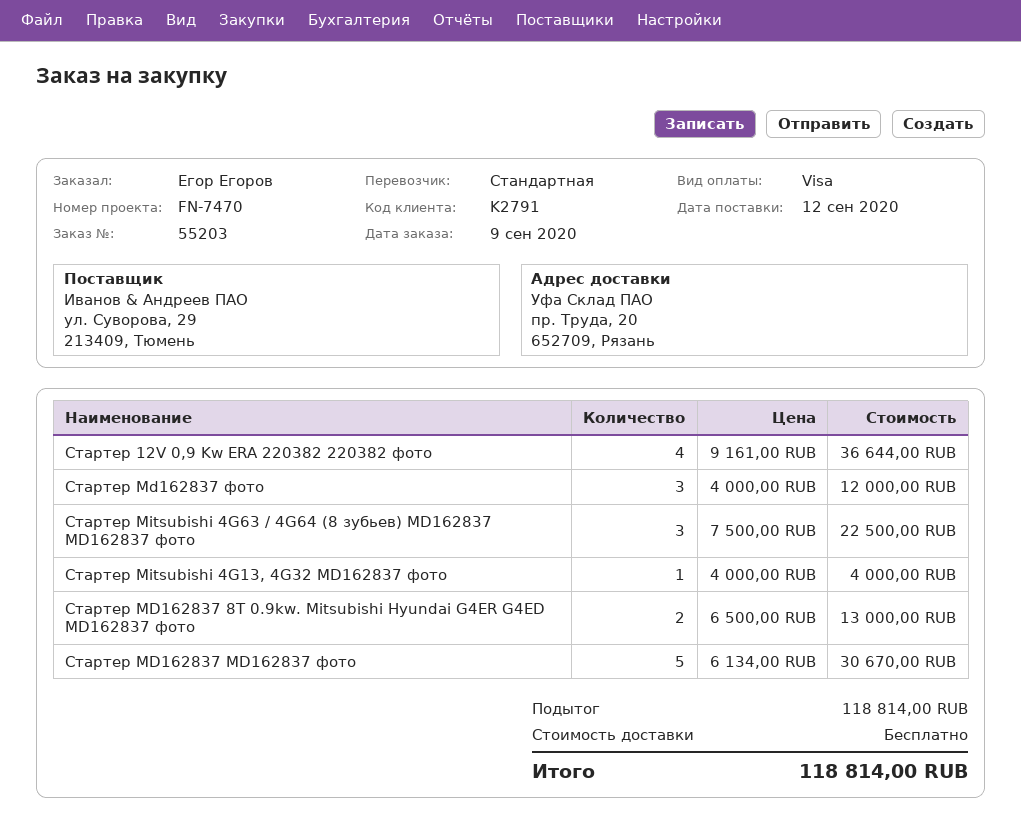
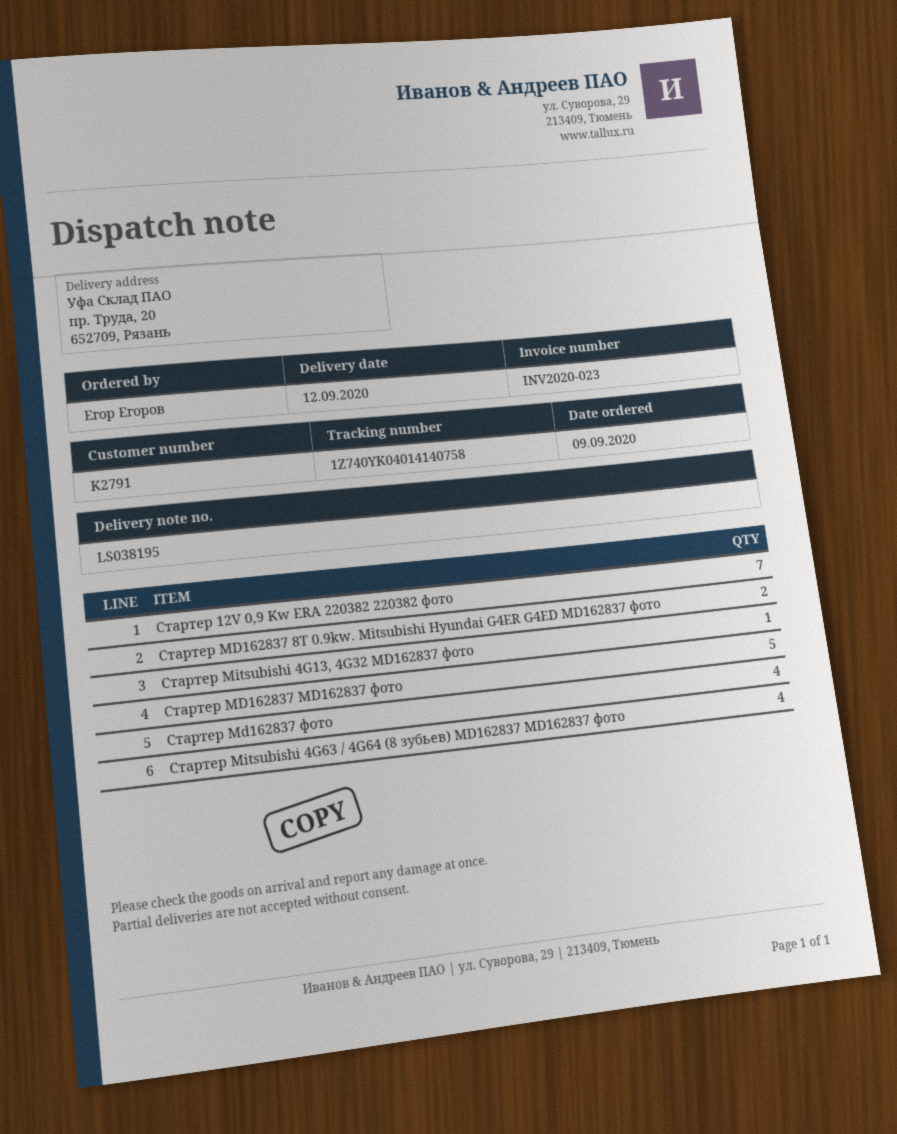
Стартер 12V 0,9 Kw ERA 220382 220382 фото: 4 -> 7
Стартер Md162837 фото: 3 -> 4
Стартер Mitsubishi 4G63 / 4G64 (8 зубьев) MD162837 MD162837 фото: 3 -> 4

